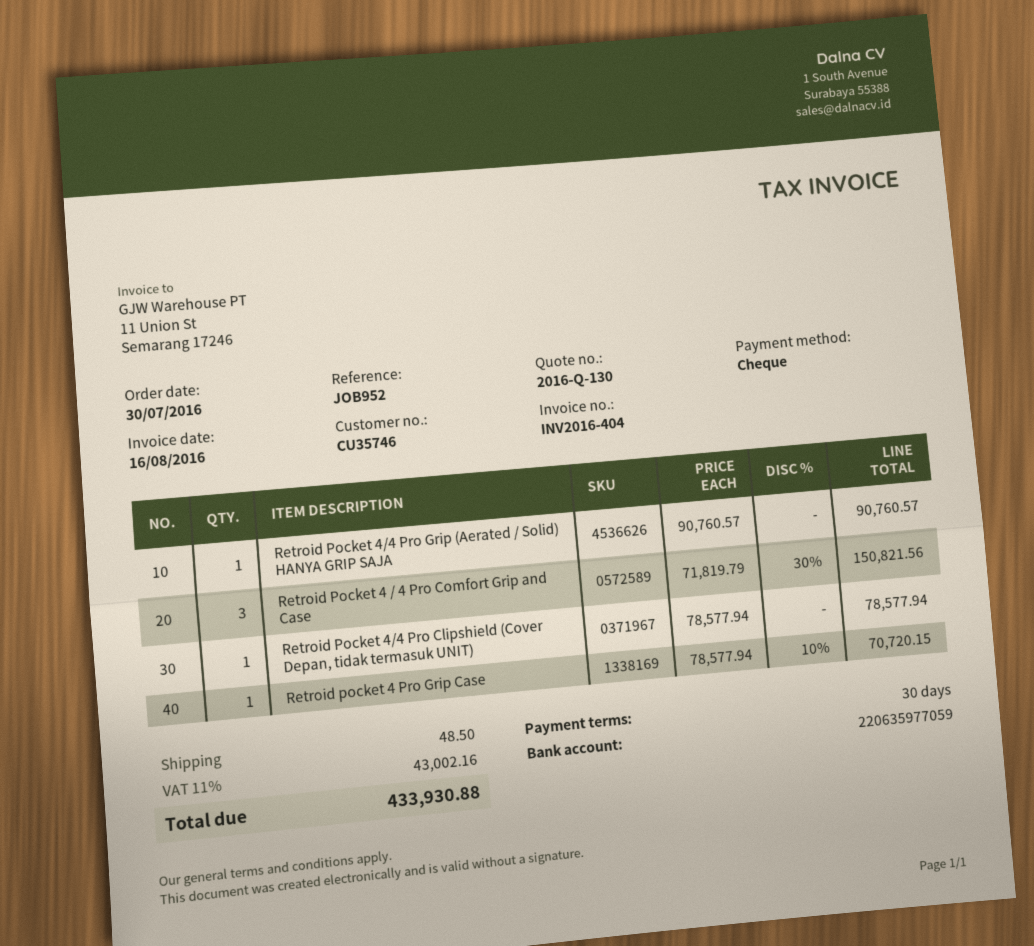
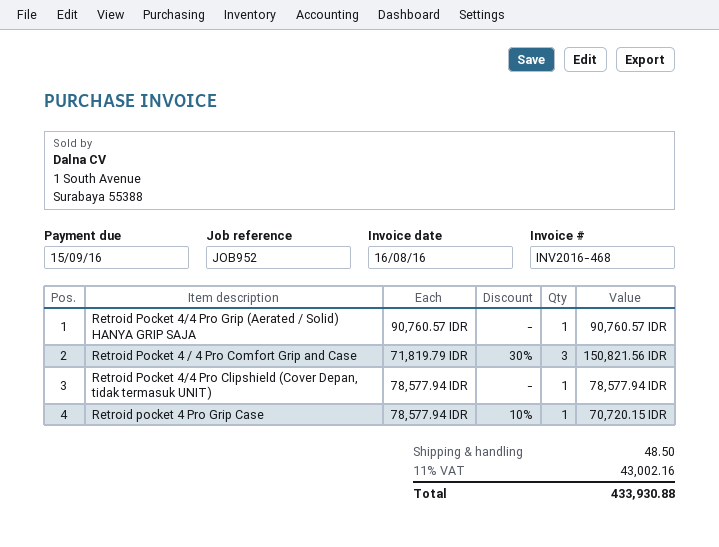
invoice number: INV2016-404 -> INV2016-468

